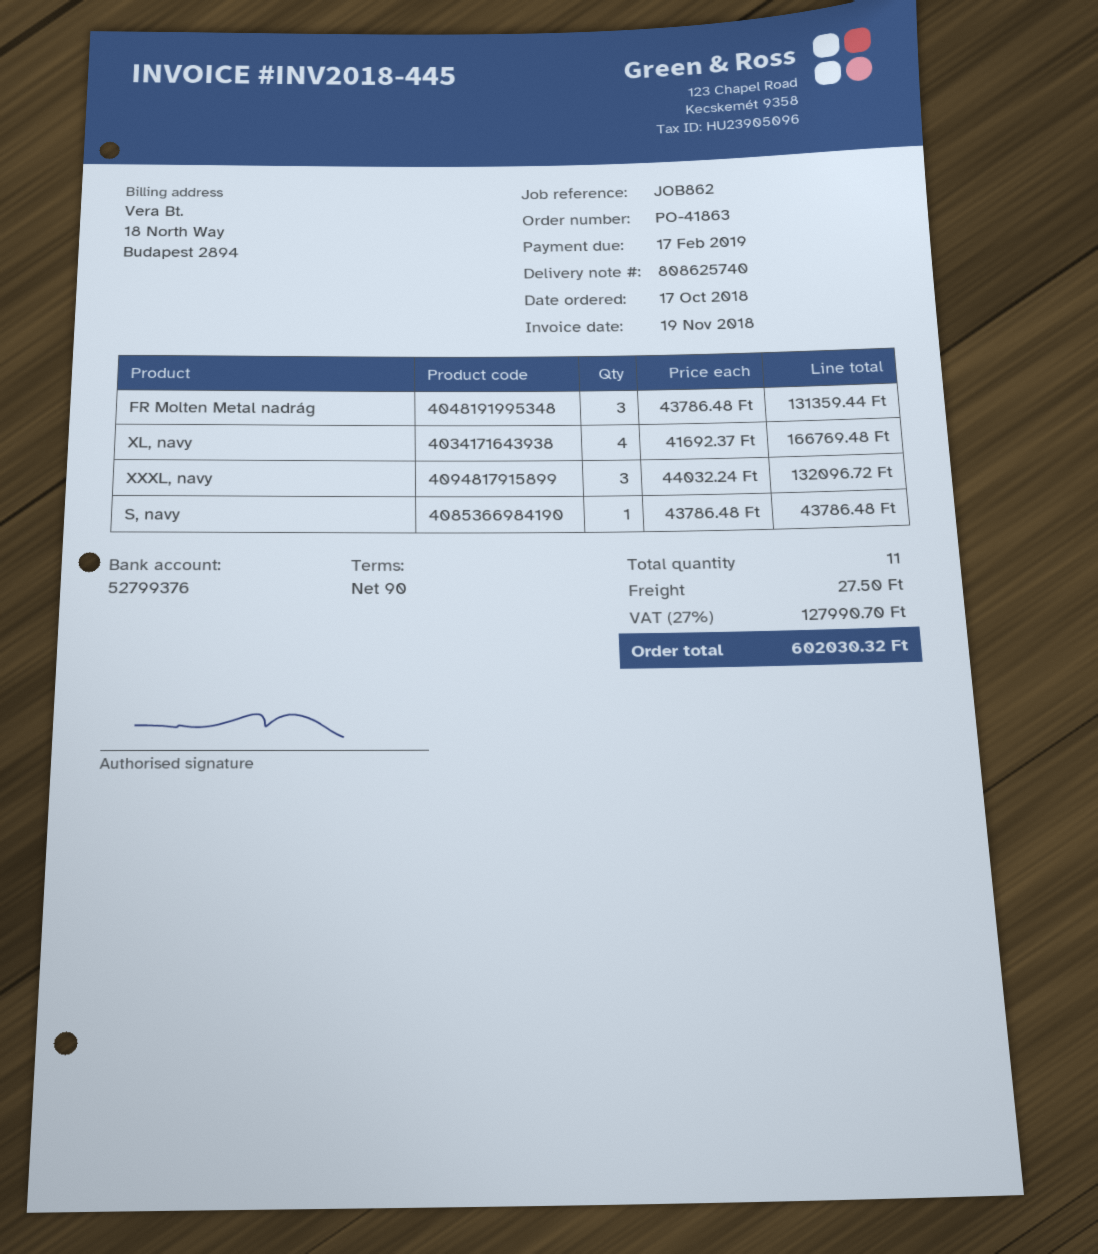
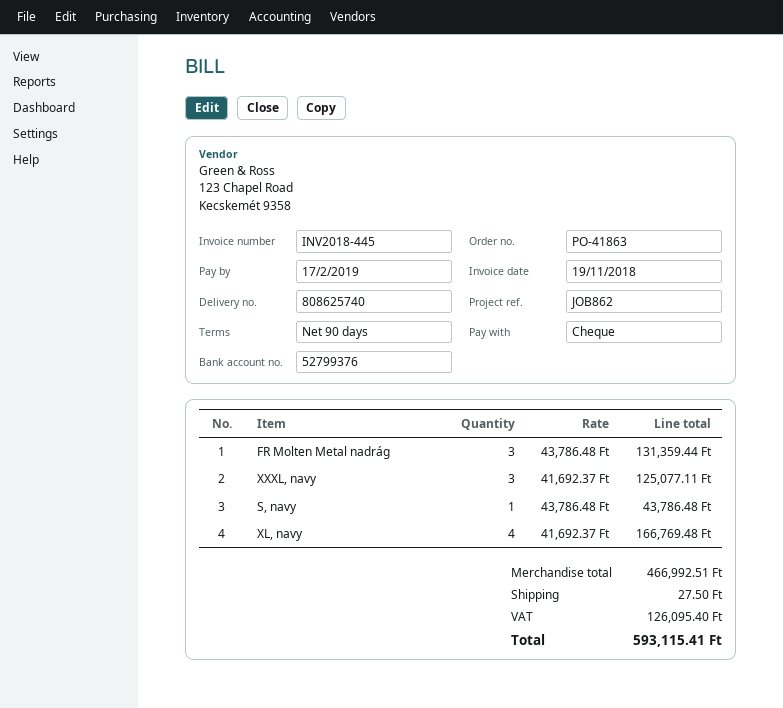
XXXL, navy: 3 x 44032.24 = 132096.72 -> 3 x 41692.37 = 125077.11
tax: 127990.70 -> 126095.40
total: 602030.32 -> 593115.41

